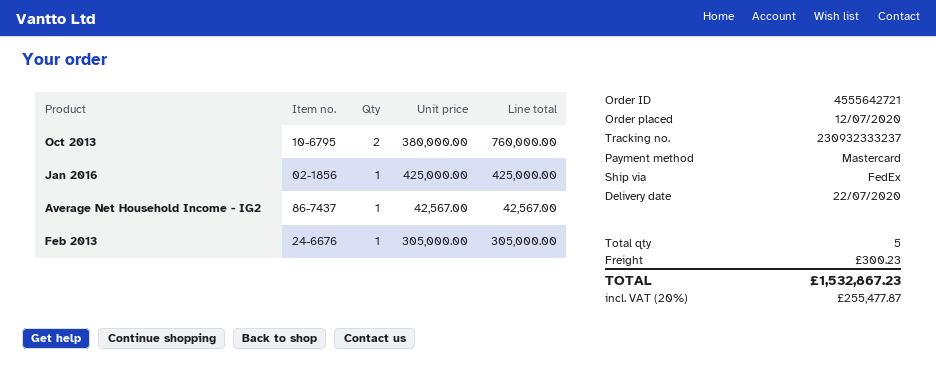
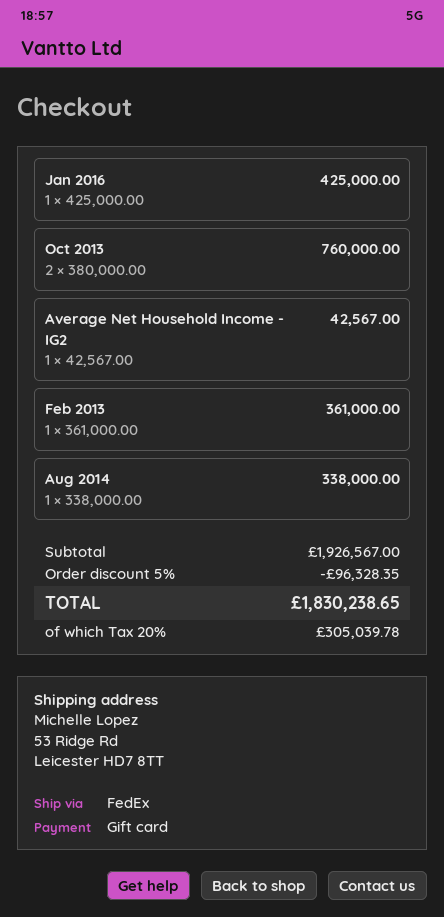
payment method: Mastercard -> gift card
Feb 2013: 1 x 305000.00 = 305000.00 -> 1 x 361000.00 = 361000.00
Aug 2014: none -> 1 x 338000.00 = 338000.00
discount: none -> 5% = 96328.35
shipping: 300.23 -> none
tax: 20% = 255477.87 -> 20% = 305039.78
total: 1532867.23 -> 1830238.65

